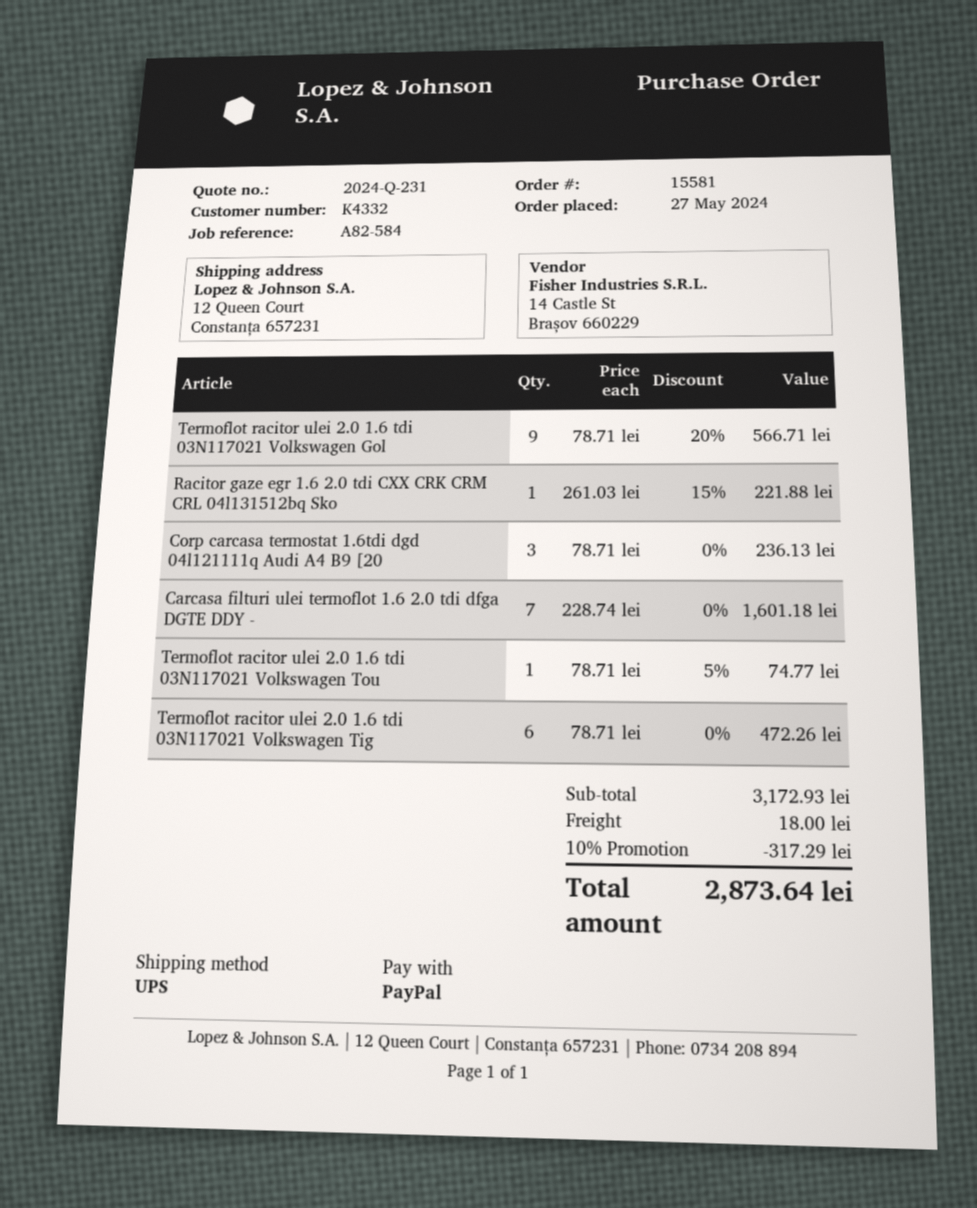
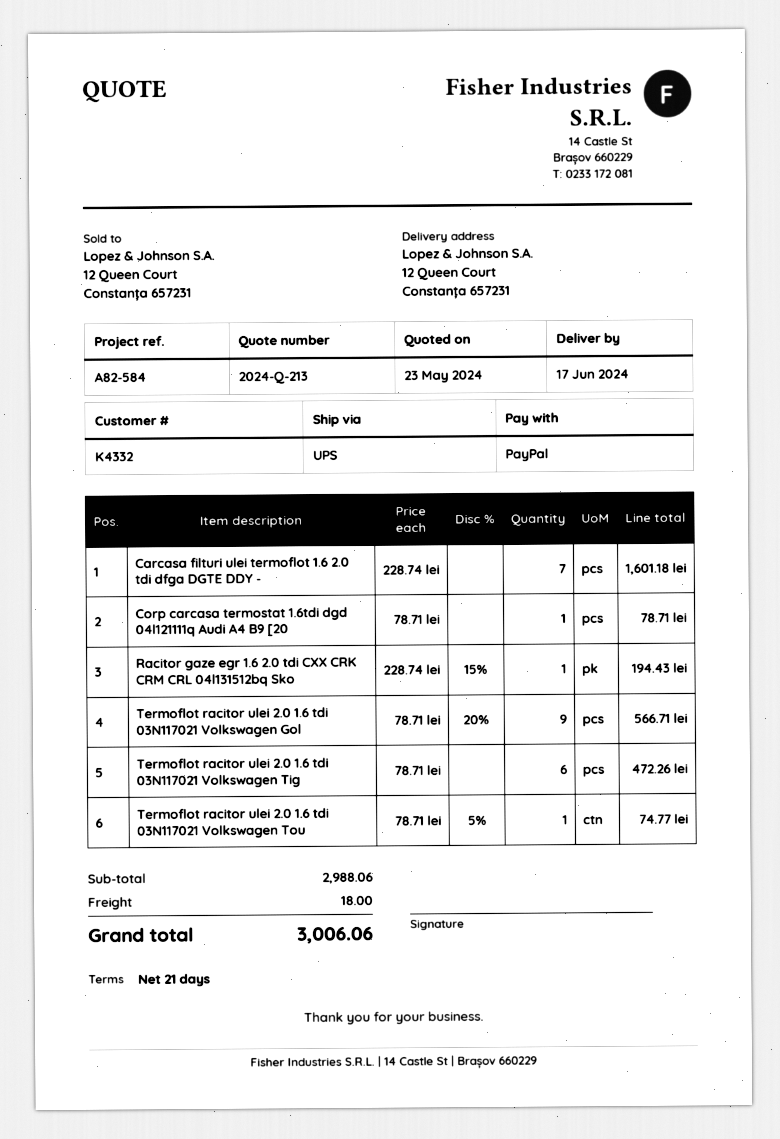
quote number: 2024-Q-231 -> 2024-Q-213
Racitor gaze egr 1.6 2.0 tdi CXX CRK CRM CRL 04l131512bq Sko: 1 x 261.03 - 15% = 221.88 -> 1 x 228.74 - 15% = 194.43
Corp carcasa termostat 1.6tdi dgd 04l121111q Audi A4 B9 [20: 3 x 78.71 = 236.13 -> 1 x 78.71 = 78.71
subtotal: 3172.93 -> 2988.06
discount: 10% = 317.29 -> none
total: 2873.64 -> 3006.06

